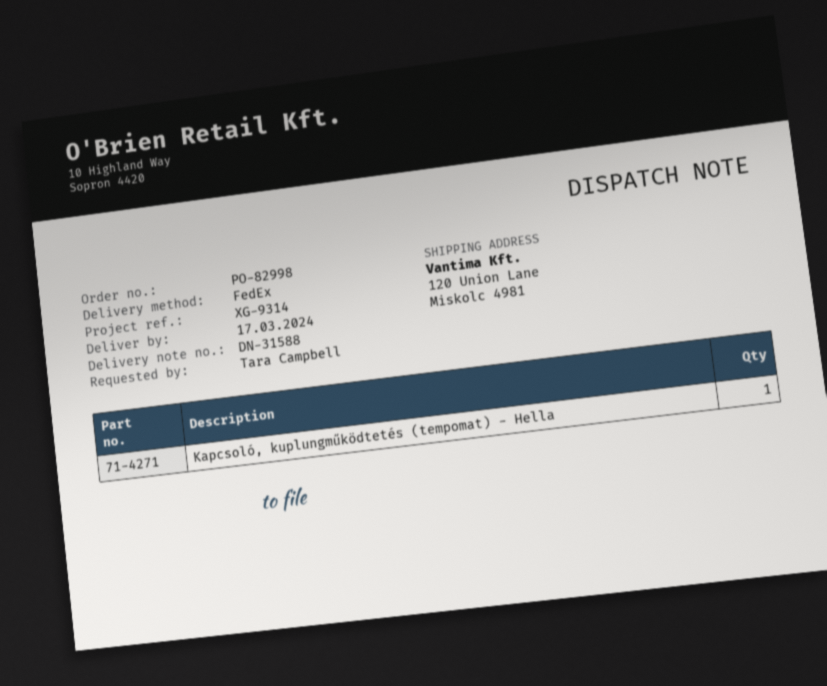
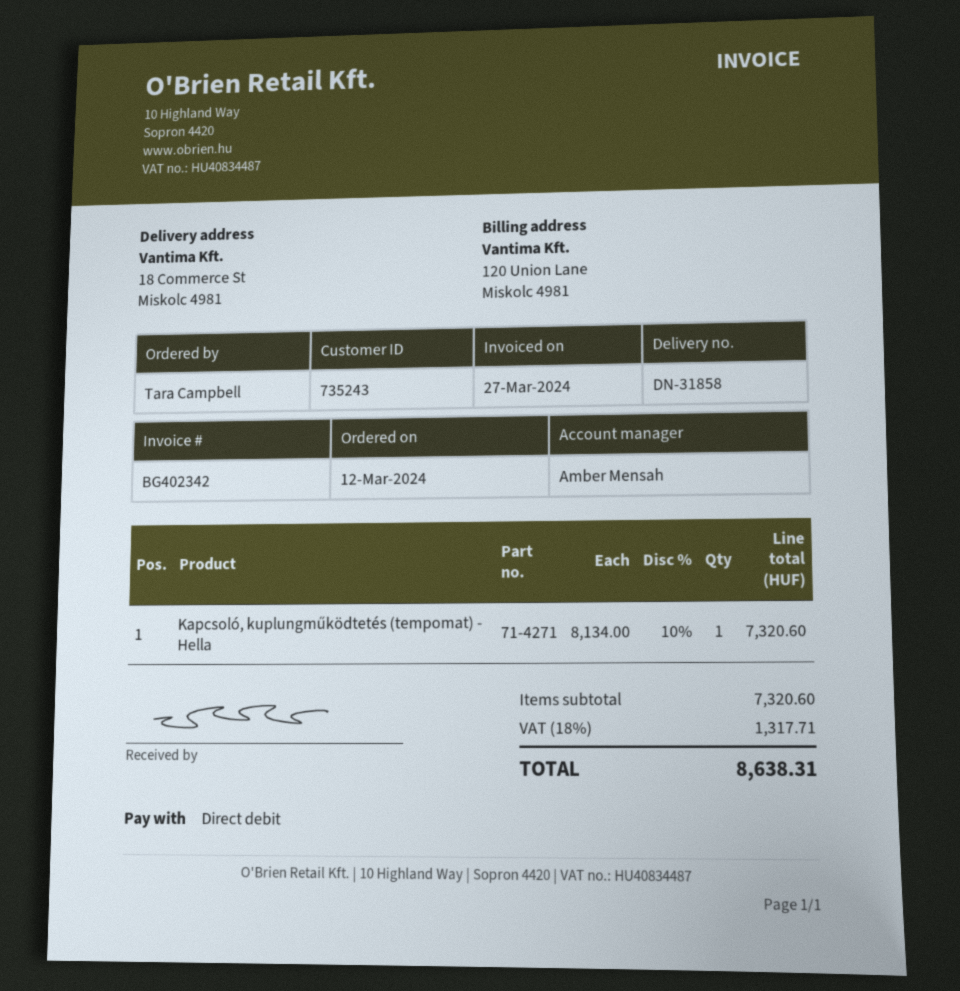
delivery note number: DN-31588 -> DN-31858
ship to: 120 Union Lane, Miskolc 4981 -> 18 Commerce St, Miskolc 4981

